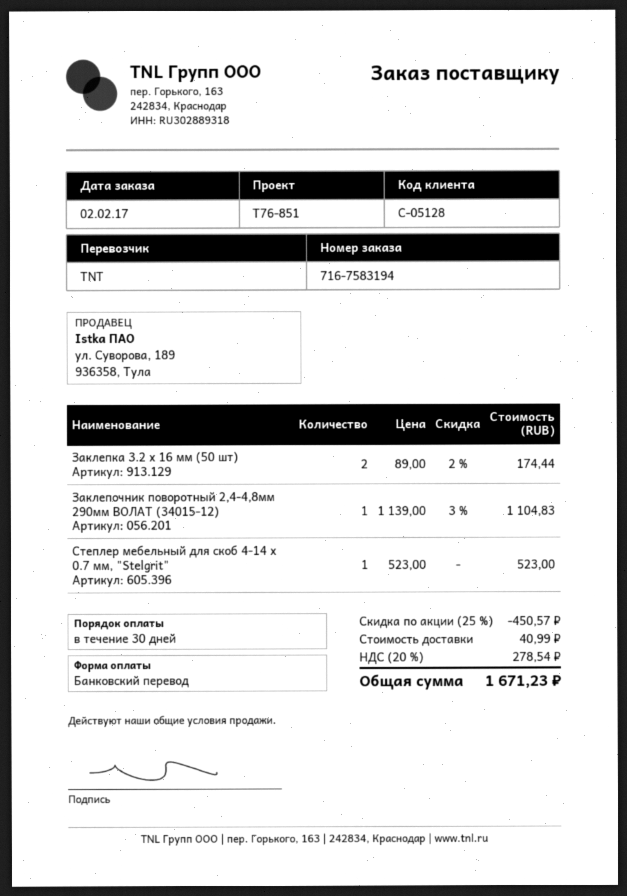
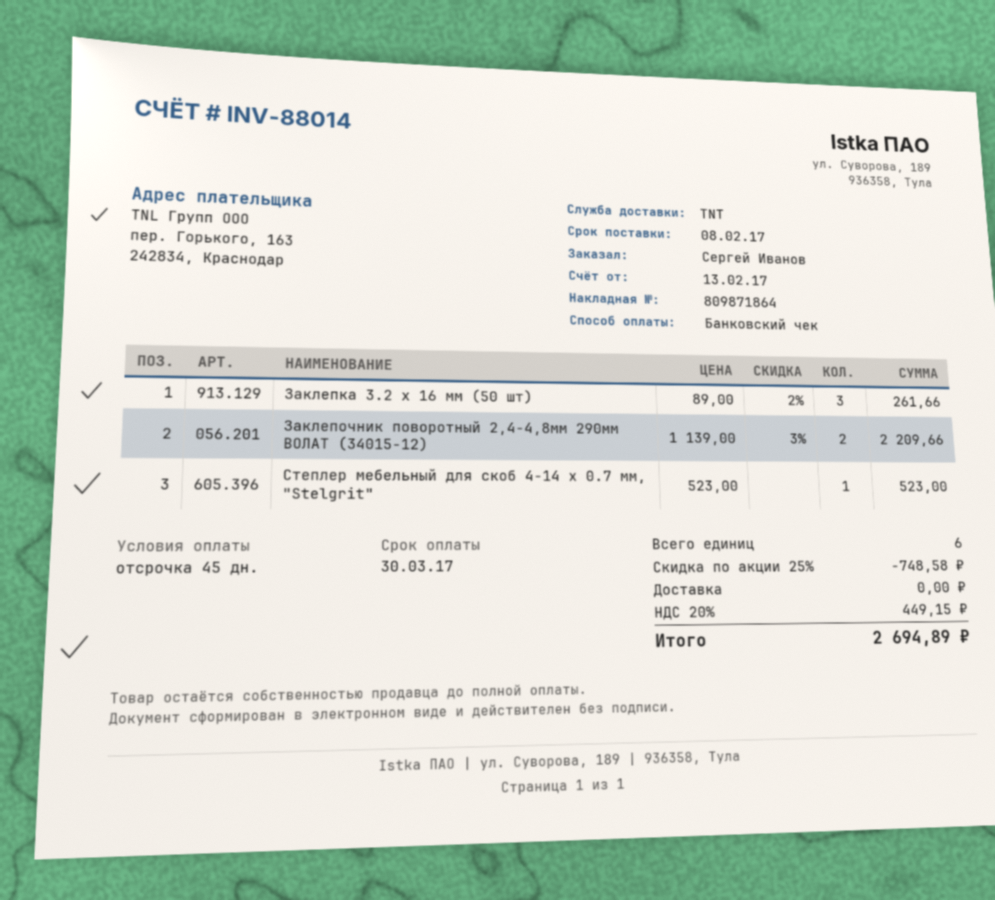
payment terms: 30 days -> 45 days
payment method: bank transfer -> cheque
Заклепка 3.2 х 16 мм (50 шт): 2 x 89.00 - 2% = 174.44 -> 3 x 89.00 - 2% = 261.66
Заклепочник поворотный 2,4-4,8мм 290мм ВОЛАТ (34015-12): 1 x 1139.00 - 3% = 1104.83 -> 2 x 1139.00 - 3% = 2209.66
discount: 25% = 450.57 -> 25% = 748.58
shipping: 40.99 -> 0.00
tax: 20% = 278.54 -> 20% = 449.15
total: 1671.23 -> 2694.89

